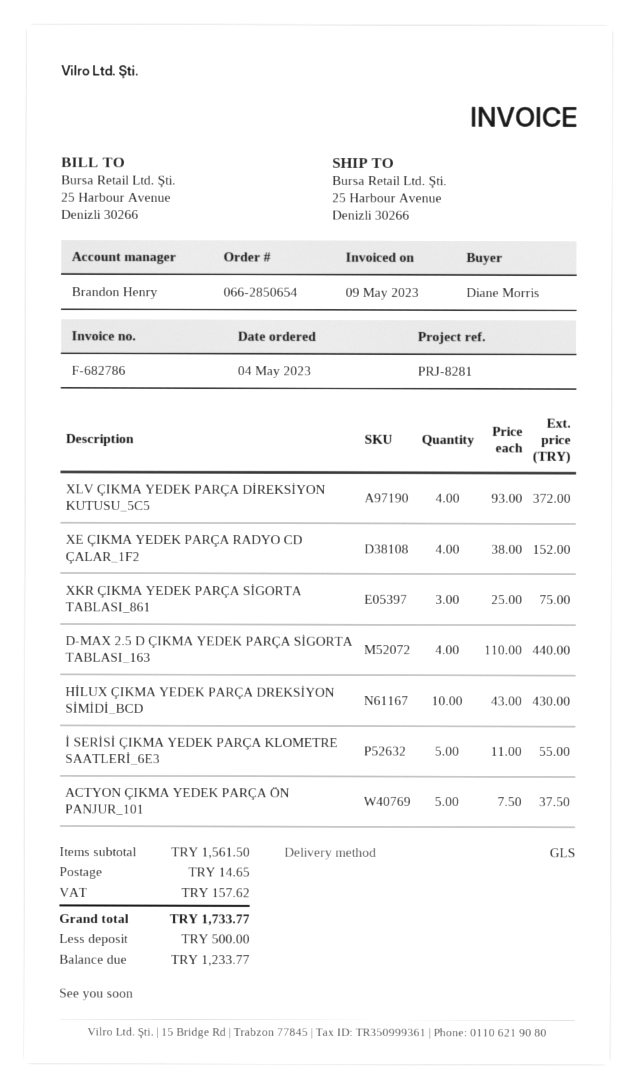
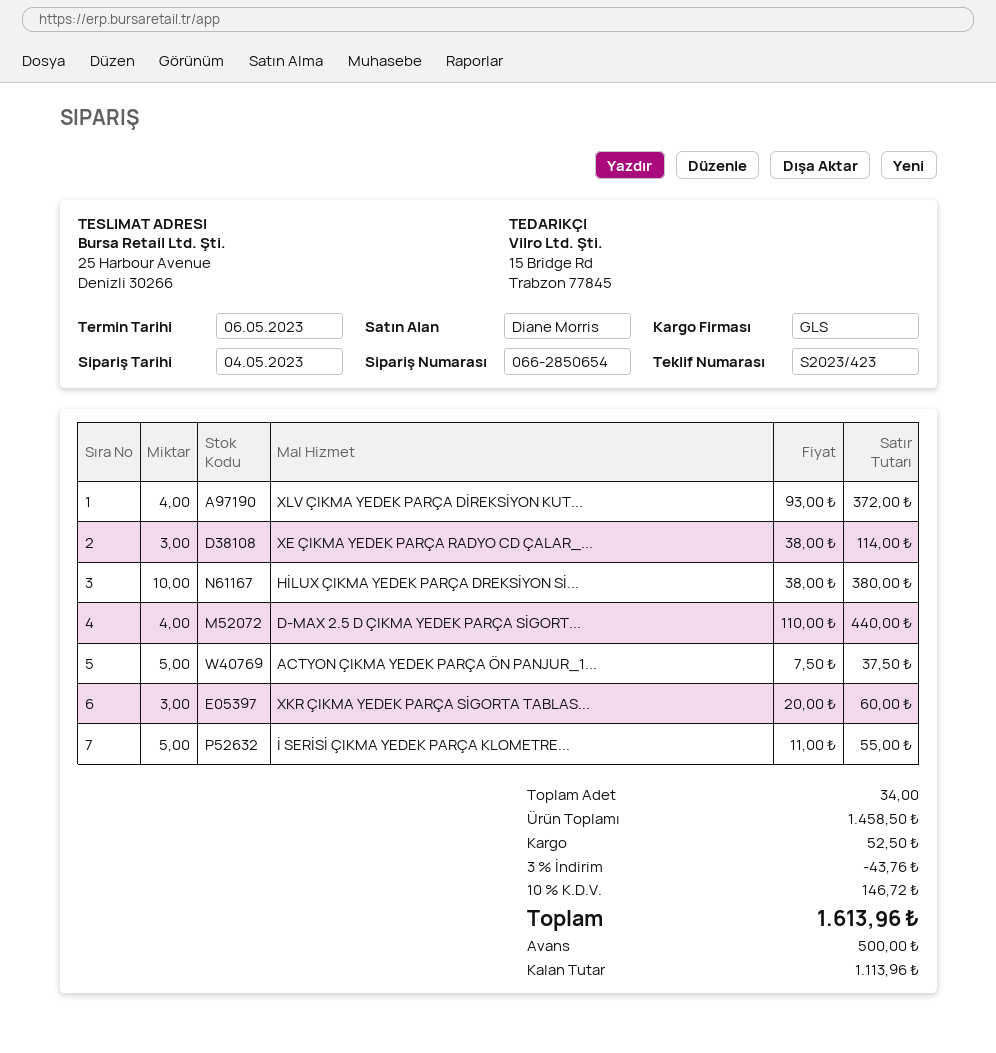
XE ÇIKMA YEDEK PARÇA RADYO CD ÇALAR_1F2: 4 x 38.00 = 152.00 -> 3 x 38.00 = 114.00
XKR ÇIKMA YEDEK PARÇA SİGORTA TABLASI_861: 3 x 25.00 = 75.00 -> 3 x 20.00 = 60.00
HİLUX ÇIKMA YEDEK PARÇA DREKSİYON SİMİDİ_BCD: 10 x 43.00 = 430.00 -> 10 x 38.00 = 380.00
subtotal: 1561.50 -> 1458.50
discount: none -> 3% = 43.76
shipping: 14.65 -> 52.50
tax: 157.62 -> 146.72
total: 1733.77 -> 1613.96
balance: 1233.77 -> 1113.96

